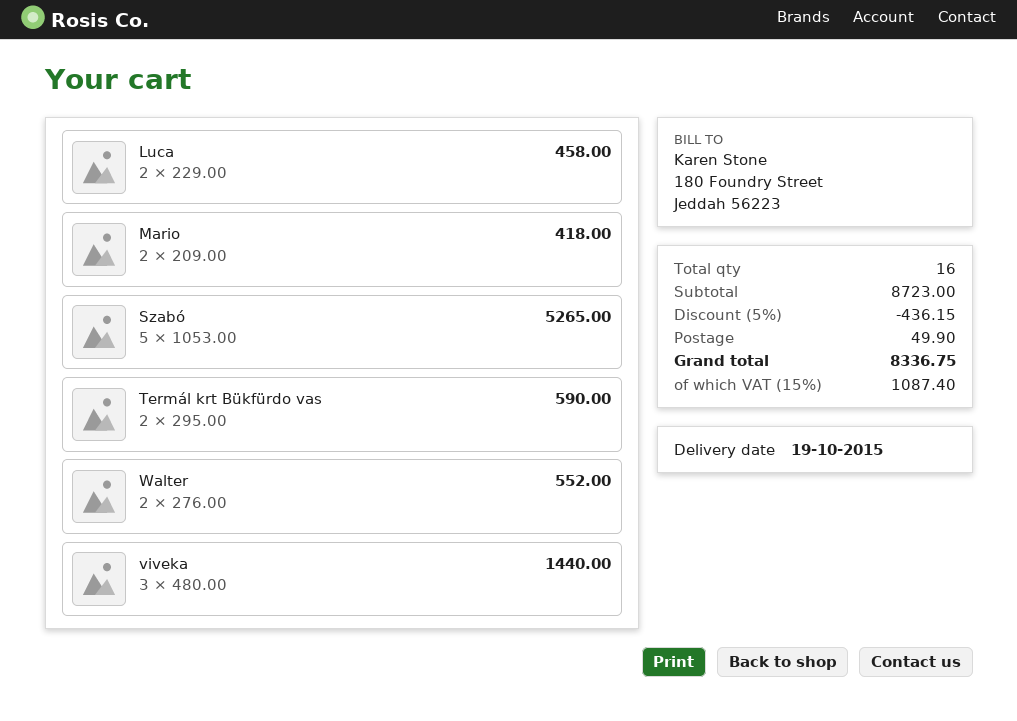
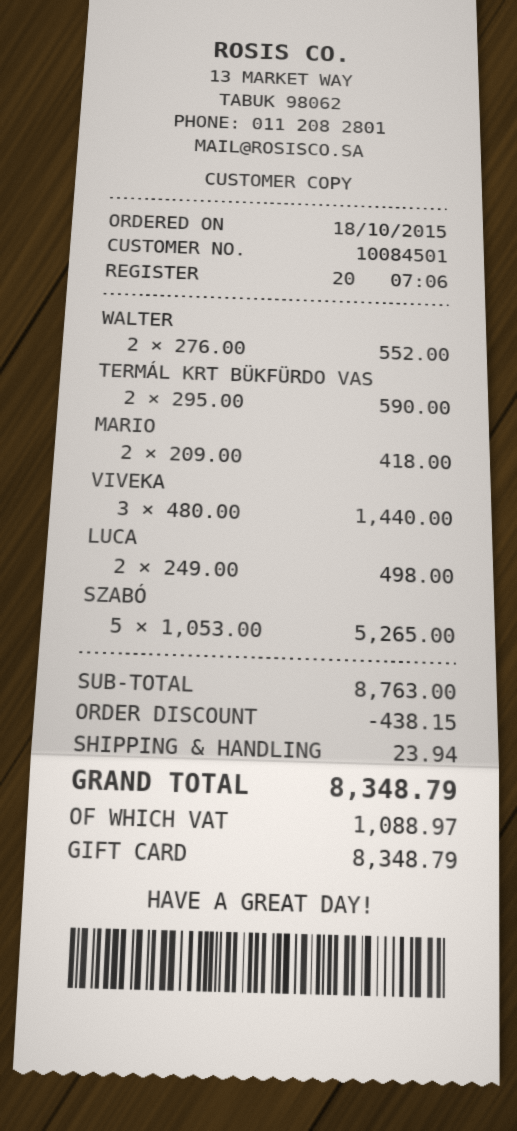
Luca: 2 x 229.00 = 458.00 -> 2 x 249.00 = 498.00
subtotal: 8723.00 -> 8763.00
discount: 436.15 -> 438.15
shipping: 49.90 -> 23.94
tax: 1087.40 -> 1088.97
total: 8336.75 -> 8348.79

